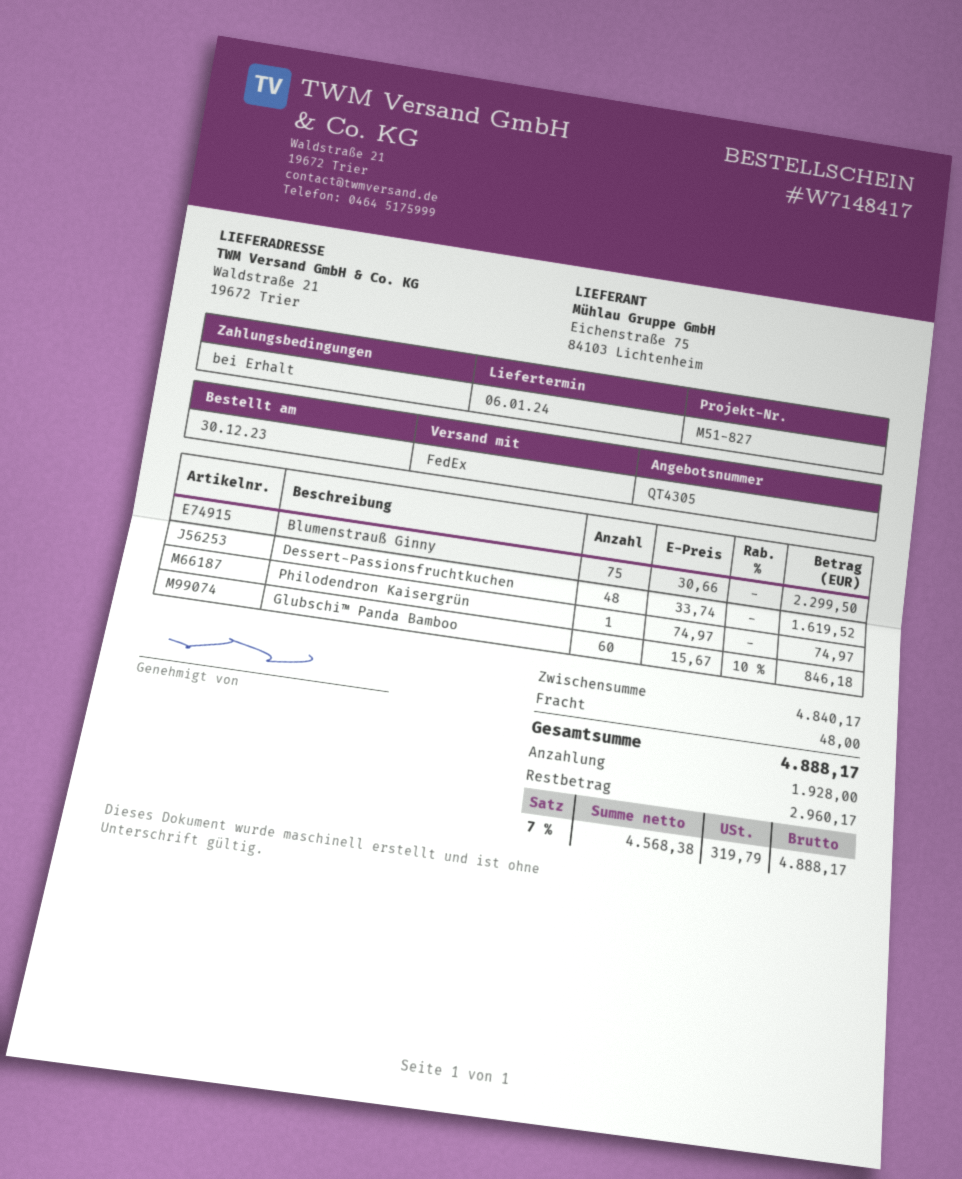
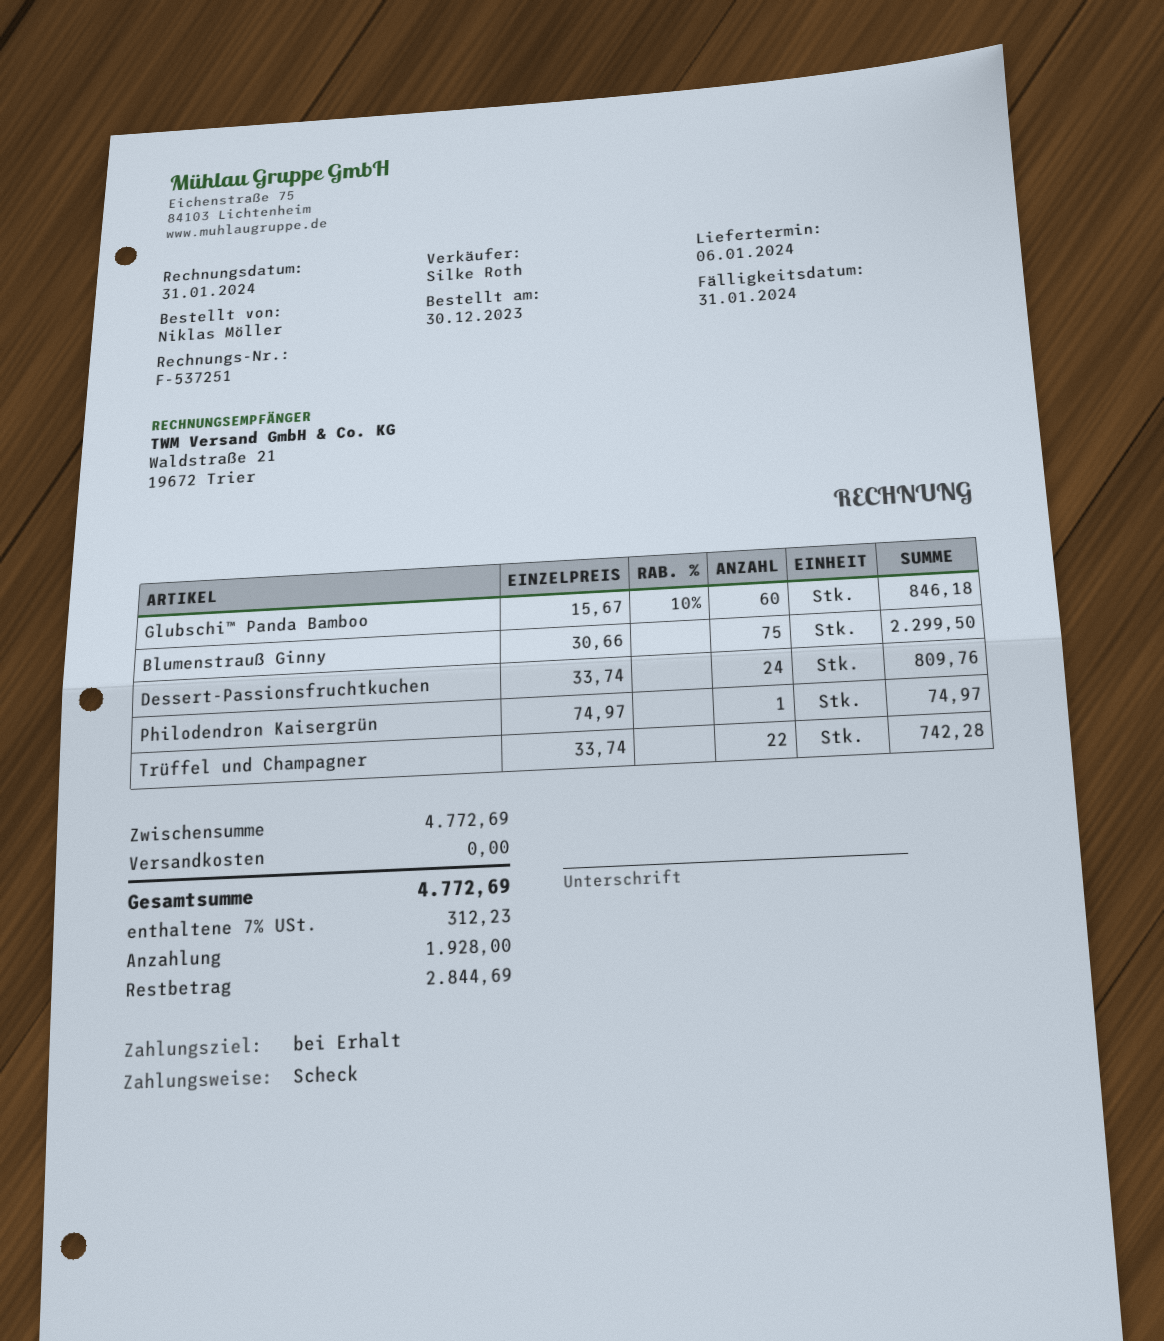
Dessert-Passionsfruchtkuchen: 48 x 33.74 = 1619.52 -> 24 x 33.74 = 809.76
Trüffel und Champagner: none -> 22 x 33.74 = 742.28
subtotal: 4840.17 -> 4772.69
shipping: 48.00 -> 0.00
tax: 7% = 319.79 -> 7% = 312.23
total: 4888.17 -> 4772.69
balance: 2960.17 -> 2844.69

